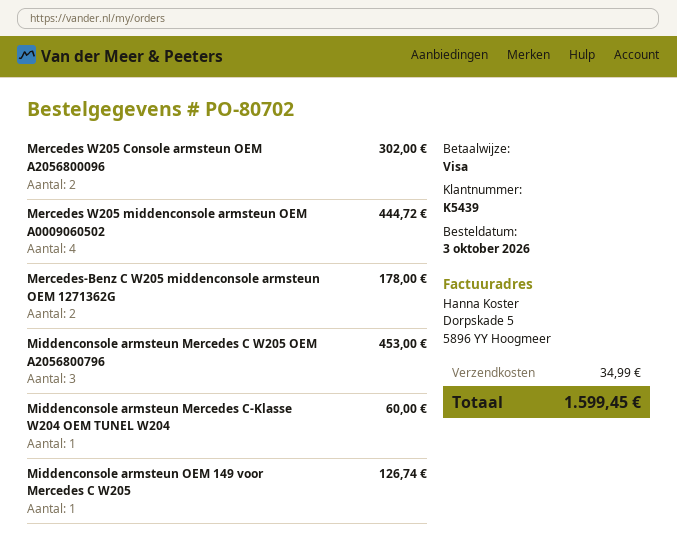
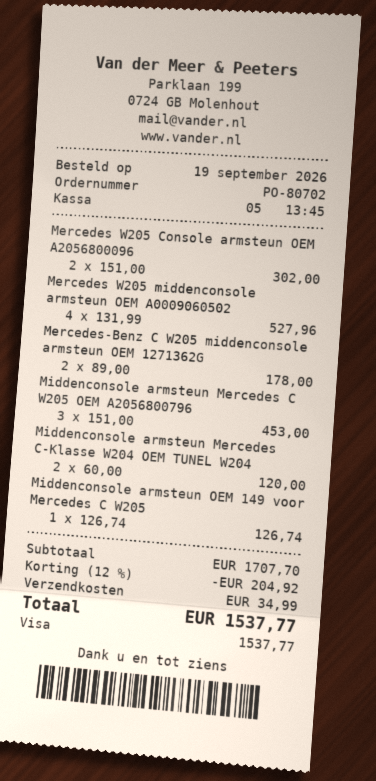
order date: 2026-10-03 -> 2026-09-19
Mercedes W205 middenconsole armsteun OEM A0009060502: 4 for 444.72 -> 4 for 527.96
Middenconsole armsteun Mercedes C-Klasse W204 OEM TUNEL W204: 1 for 60.00 -> 2 for 120.00
discount: none -> 12% = 204.92
total: 1599.45 -> 1537.77

